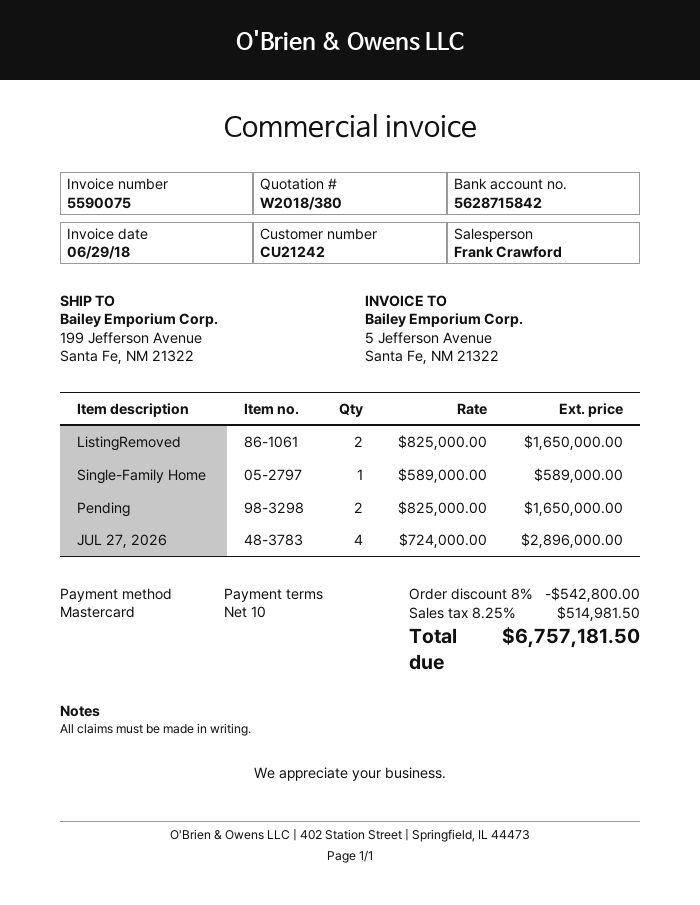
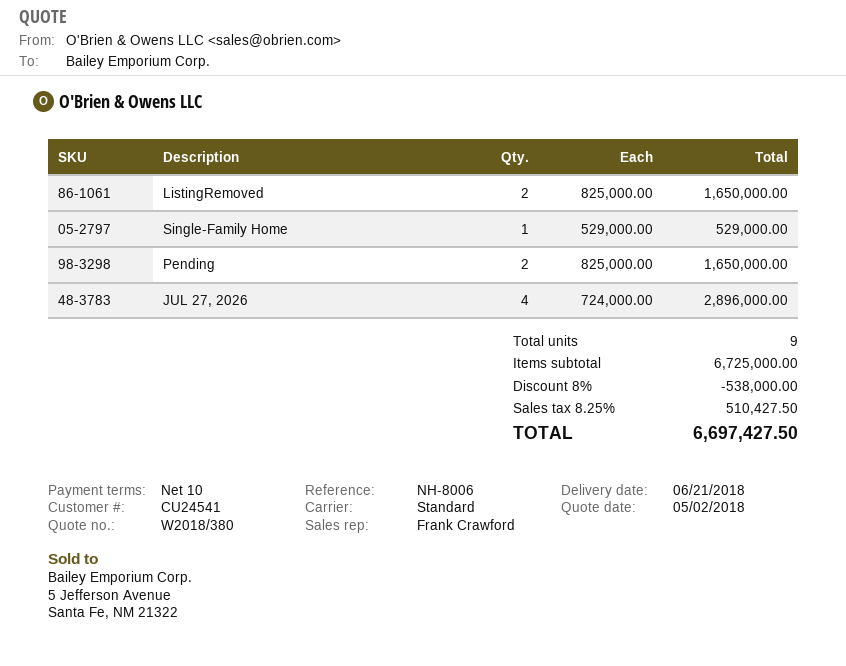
customer number: CU21242 -> CU24541
Single-Family Home: 1 x 589000.00 = 589000.00 -> 1 x 529000.00 = 529000.00
discount: 8% = 542800.00 -> 8% = 538000.00
tax: 8.25% = 514981.50 -> 8.25% = 510427.50
total: 6757181.50 -> 6697427.50

